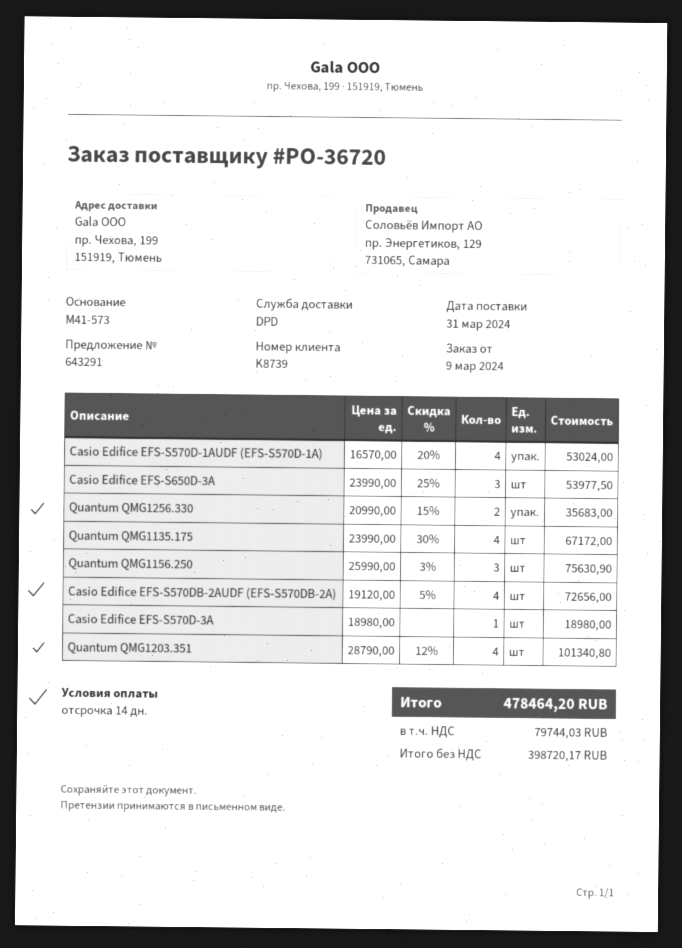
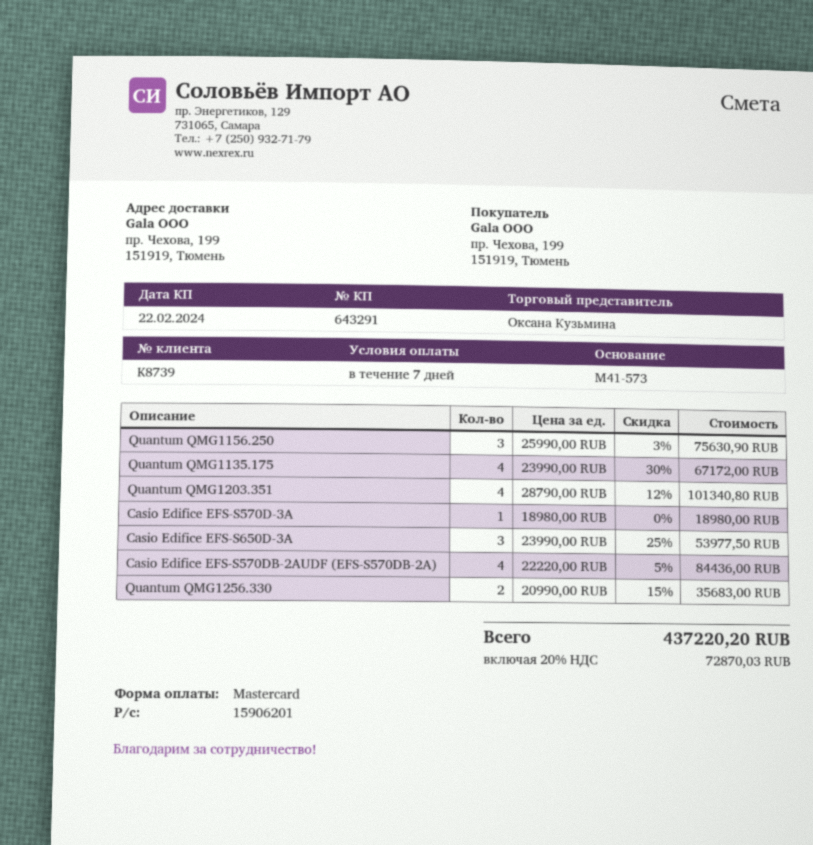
payment terms: 14 days -> 7 days
Casio Edifice EFS-S570D-1AUDF (EFS-S570D-1A): 4 x 16570.00 - 20% = 53024.00 -> none
Casio Edifice EFS-S570DB-2AUDF (EFS-S570DB-2A): 4 x 19120.00 - 5% = 72656.00 -> 4 x 22220.00 - 5% = 84436.00
tax: 79744.03 -> 72870.03
total: 478464.20 -> 437220.20

